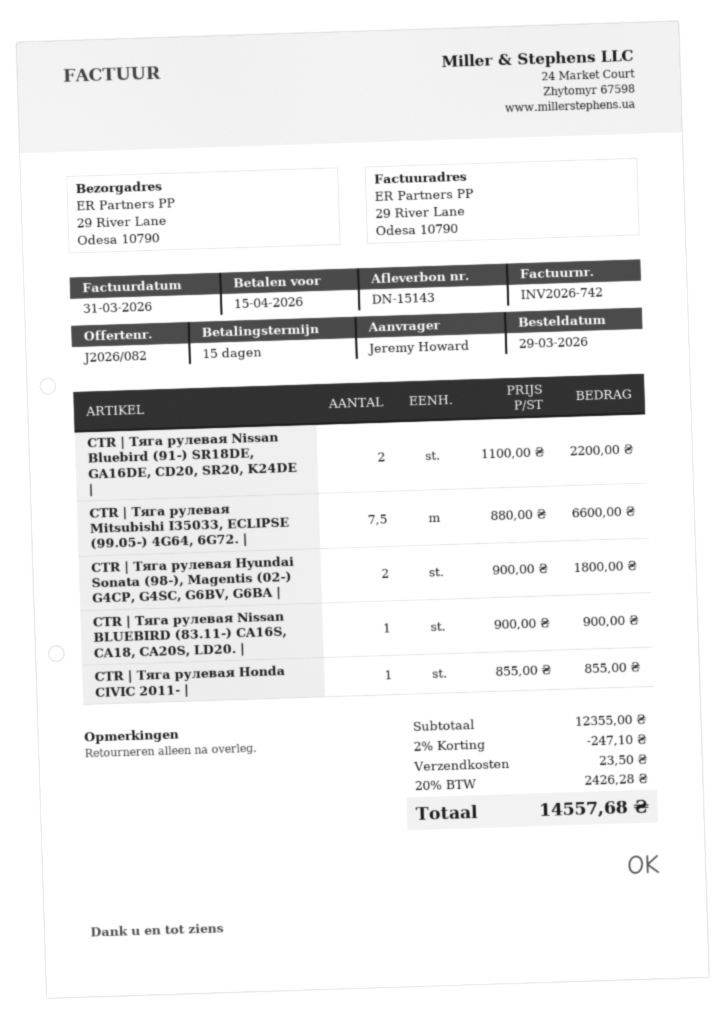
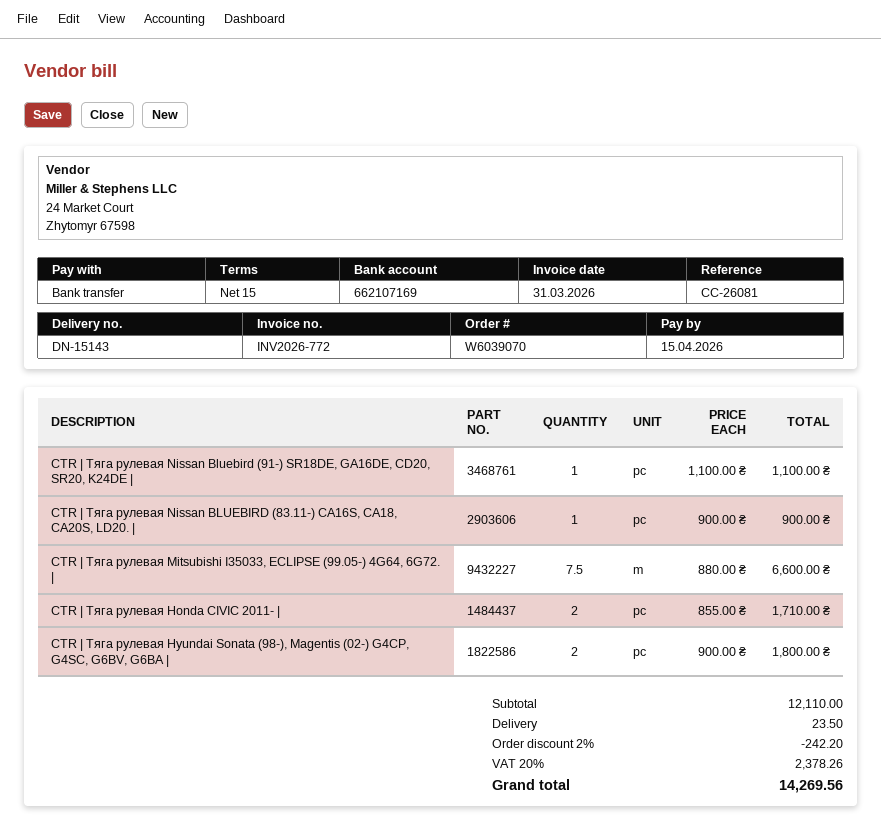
invoice number: INV2026-742 -> INV2026-772
CTR | Тяга рулевая Nissan Bluebird (91-) SR18DE, GA16DE, CD20, SR20, K24DE |: 2 x 1100.00 = 2200.00 -> 1 x 1100.00 = 1100.00
CTR | Тяга рулевая Honda CIVIC 2011- |: 1 x 855.00 = 855.00 -> 2 x 855.00 = 1710.00
subtotal: 12355.00 -> 12110.00
discount: 2% = 247.10 -> 2% = 242.20
tax: 20% = 2426.28 -> 20% = 2378.26
total: 14557.68 -> 14269.56

